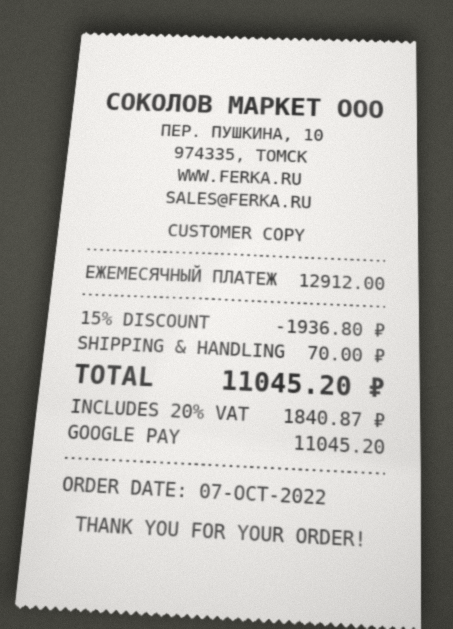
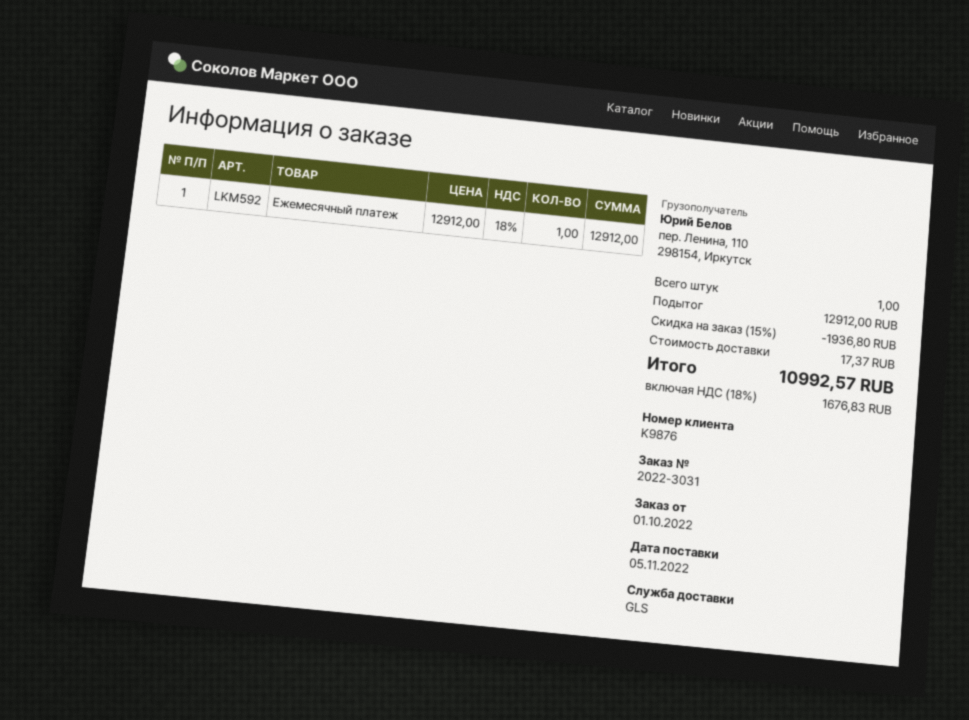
order date: 2022-10-07 -> 2022-10-01
shipping: 70.00 -> 17.37
tax: 20% = 1840.87 -> 18% = 1676.83
total: 11045.20 -> 10992.57

